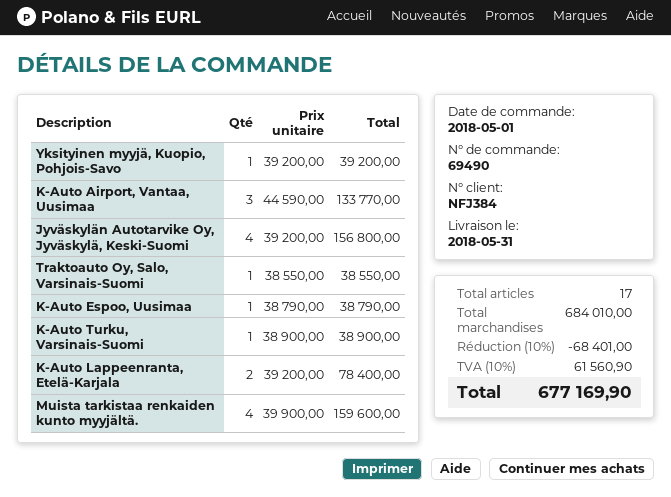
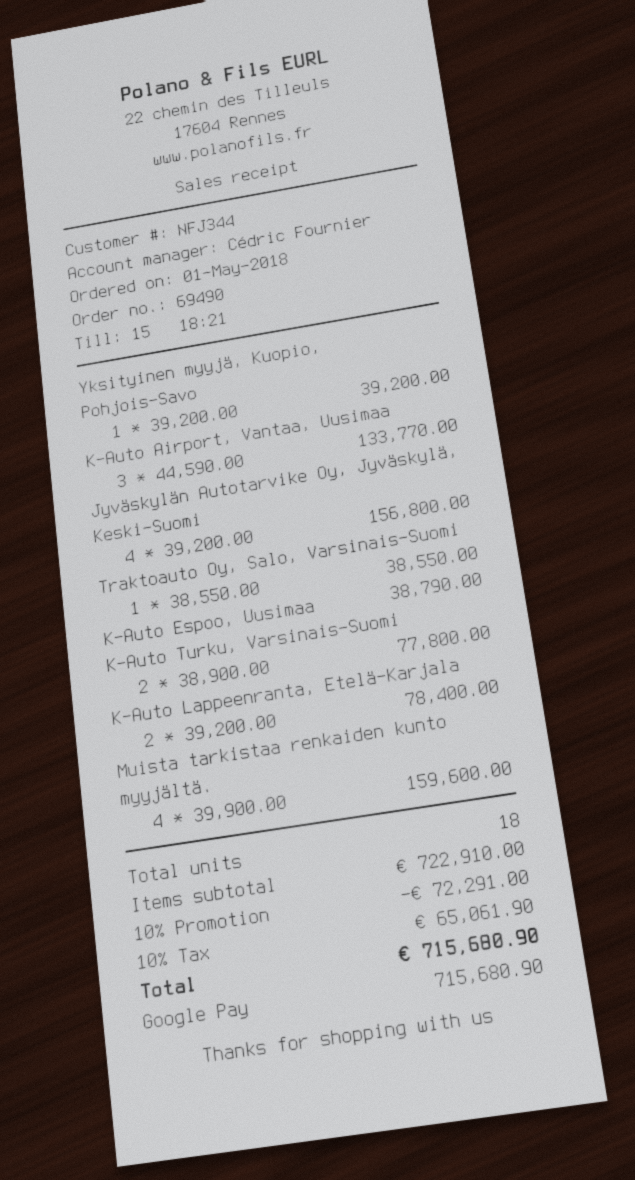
customer number: NFJ384 -> NFJ344
K-Auto Turku, Varsinais-Suomi: 1 x 38900.00 = 38900.00 -> 2 x 38900.00 = 77800.00
total quantity: 17 -> 18
subtotal: 684010.00 -> 722910.00
discount: 10% = 68401.00 -> 10% = 72291.00
tax: 10% = 61560.90 -> 10% = 65061.90
total: 677169.90 -> 715680.90

